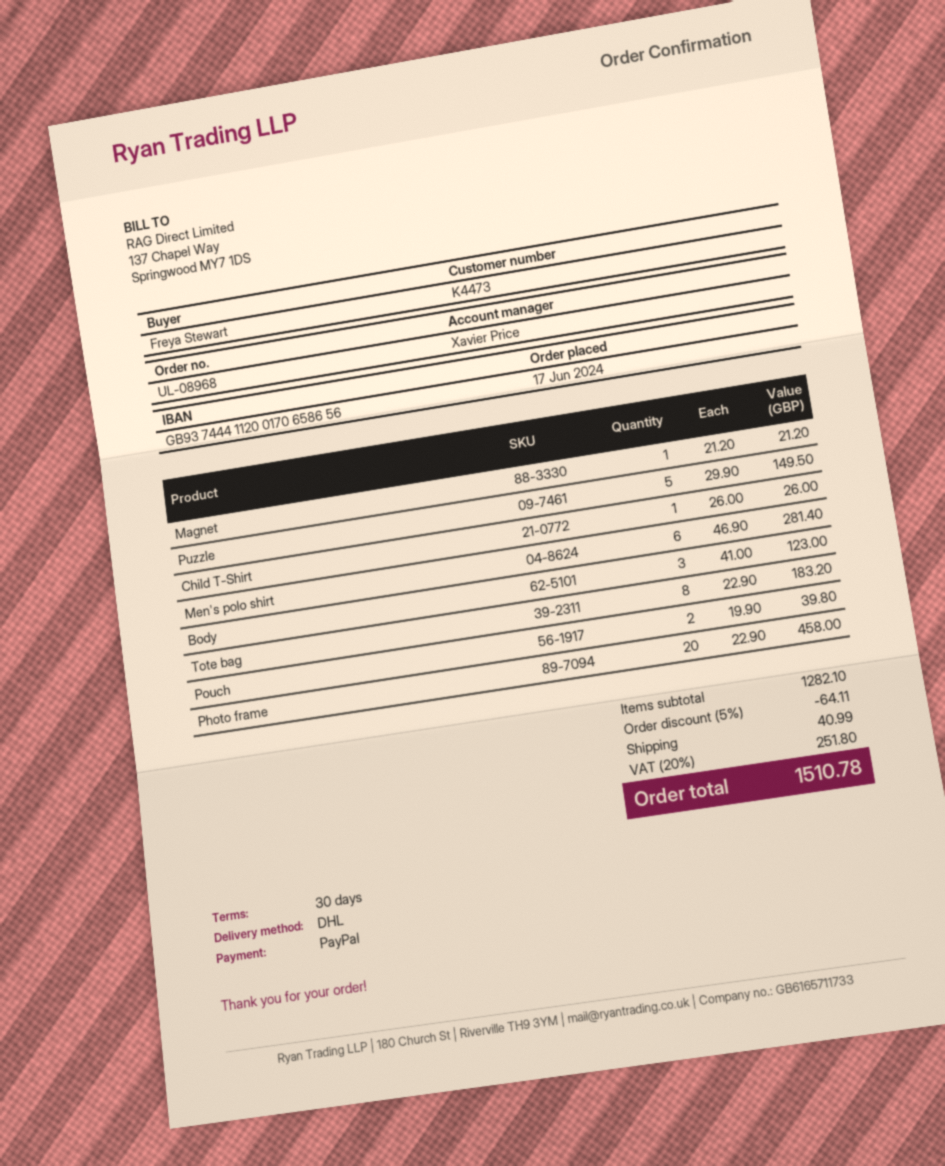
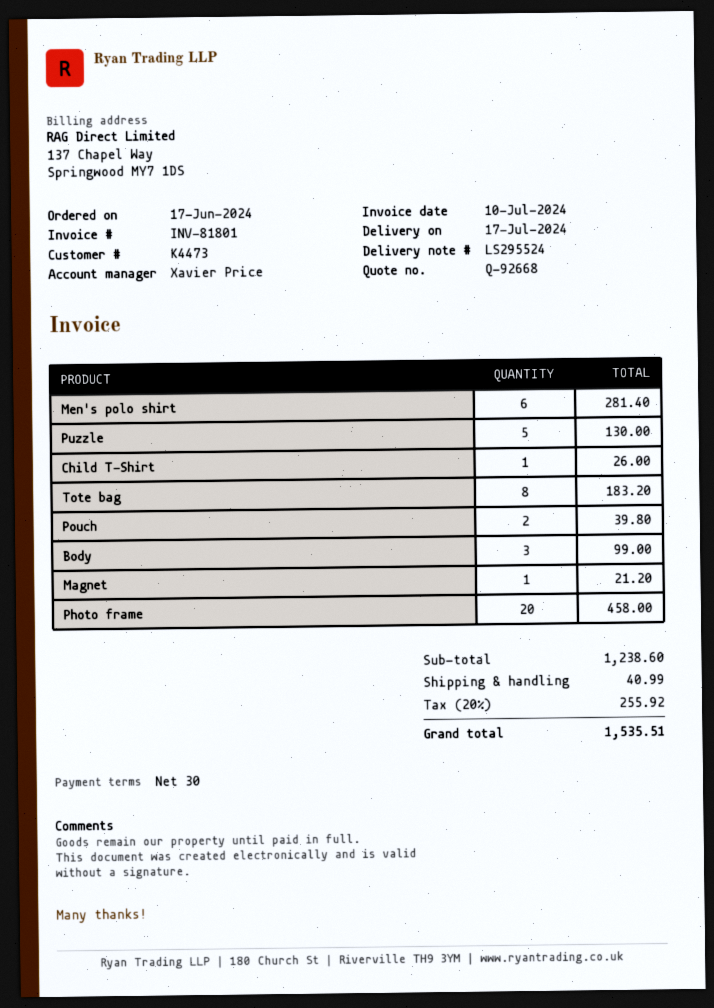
Puzzle: 5 for 149.50 -> 5 for 130.00
Body: 3 for 123.00 -> 3 for 99.00
subtotal: 1282.10 -> 1238.60
discount: 5% = 64.11 -> none
tax: 20% = 251.80 -> 20% = 255.92
total: 1510.78 -> 1535.51

